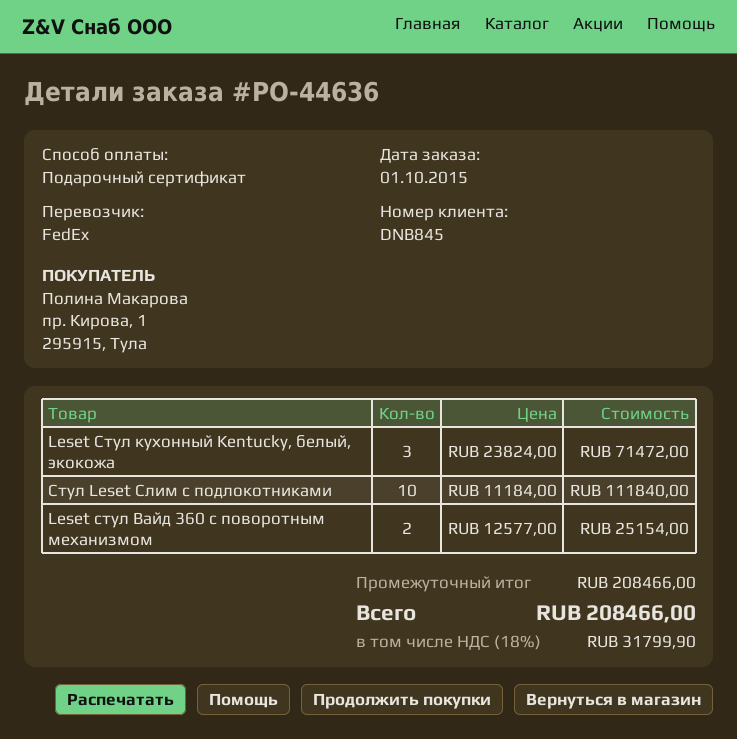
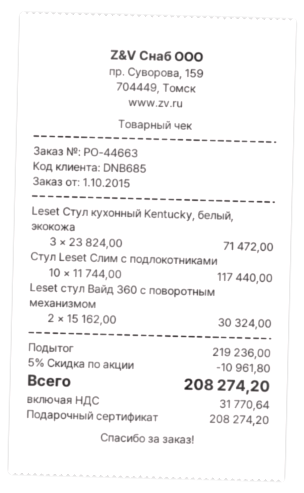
order number: PO-44636 -> PO-44663
customer number: DNB845 -> DNB685
Стул Leset Слим с подлокотниками: 10 x 11184.00 = 111840.00 -> 10 x 11744.00 = 117440.00
Leset стул Вайд 360 с поворотным механизмом: 2 x 12577.00 = 25154.00 -> 2 x 15162.00 = 30324.00
subtotal: 208466.00 -> 219236.00
discount: none -> 5% = 10961.80
tax: 31799.90 -> 31770.64
total: 208466.00 -> 208274.20

